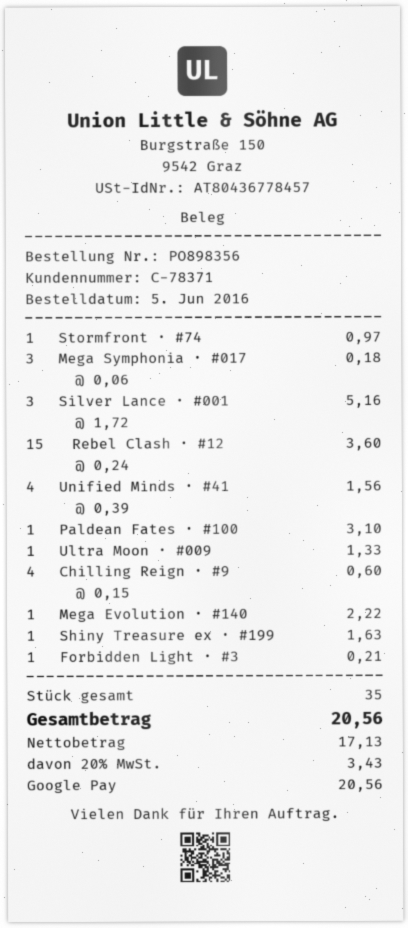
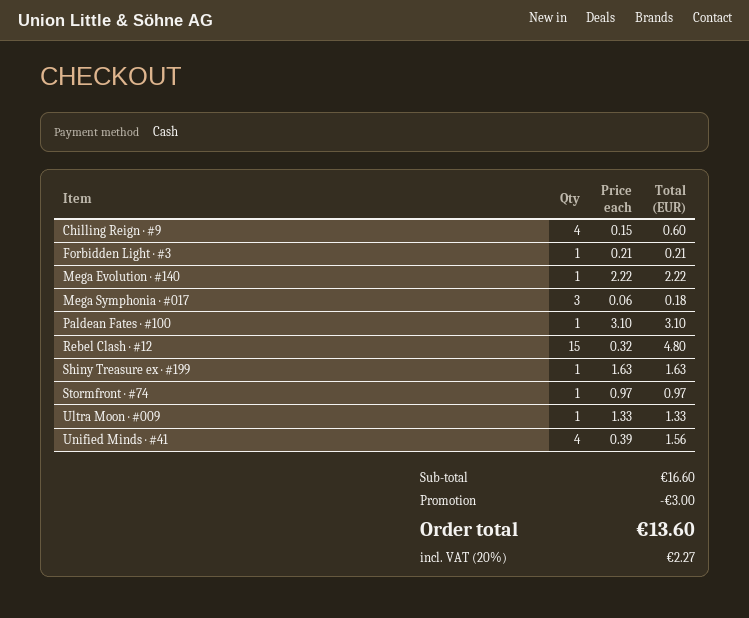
payment method: Google Pay -> cash
Silver Lance · #001: 3 x 1.72 = 5.16 -> none
Rebel Clash · #12: 15 x 0.24 = 3.60 -> 15 x 0.32 = 4.80
discount: none -> 3.00
tax: 20% = 3.43 -> 20% = 2.27
total: 20.56 -> 13.60

